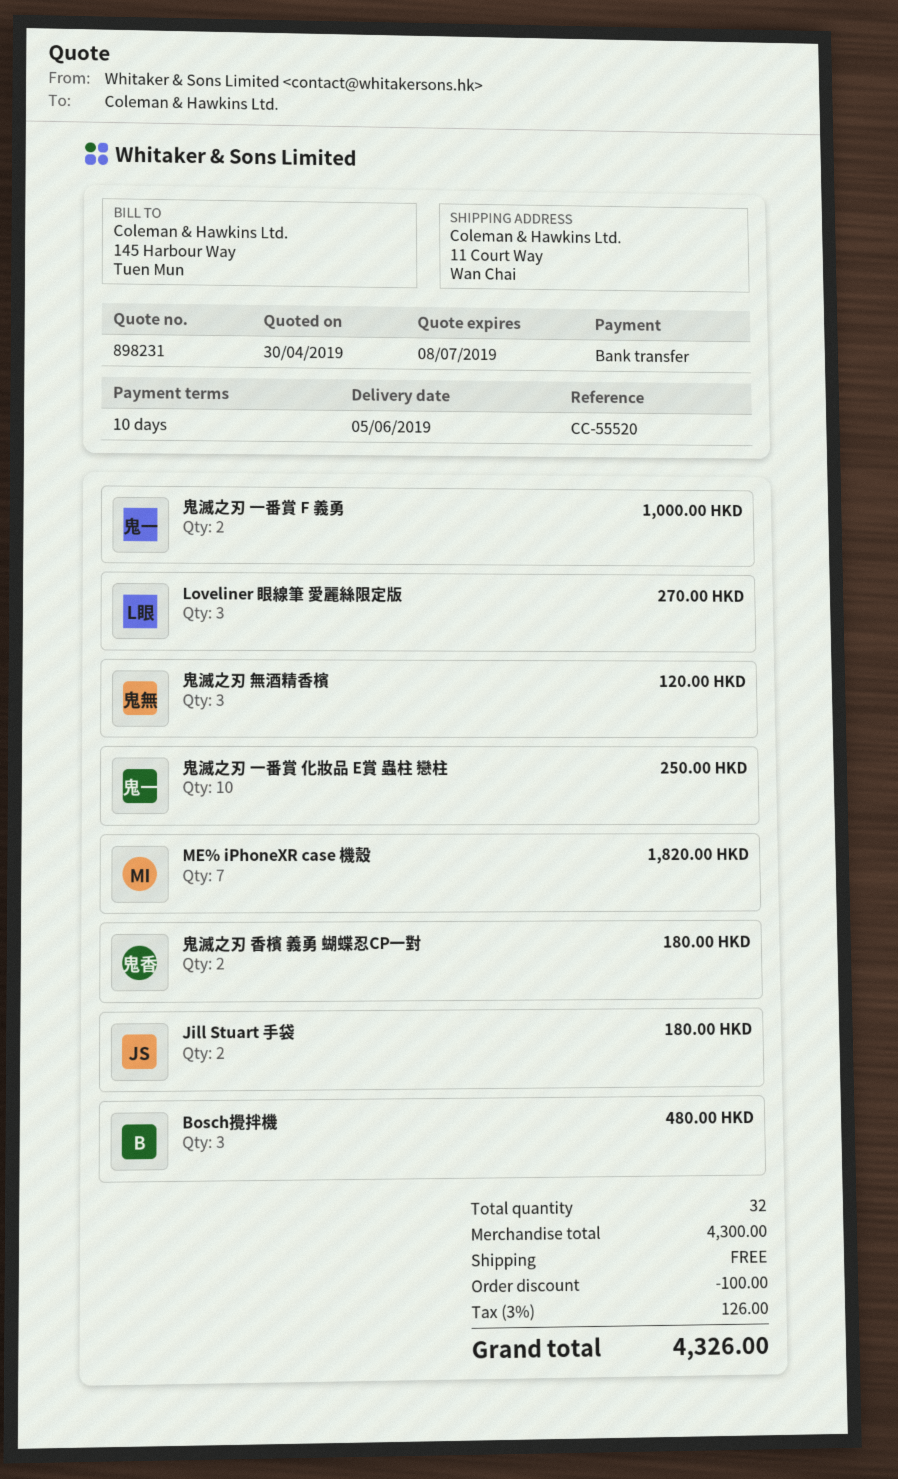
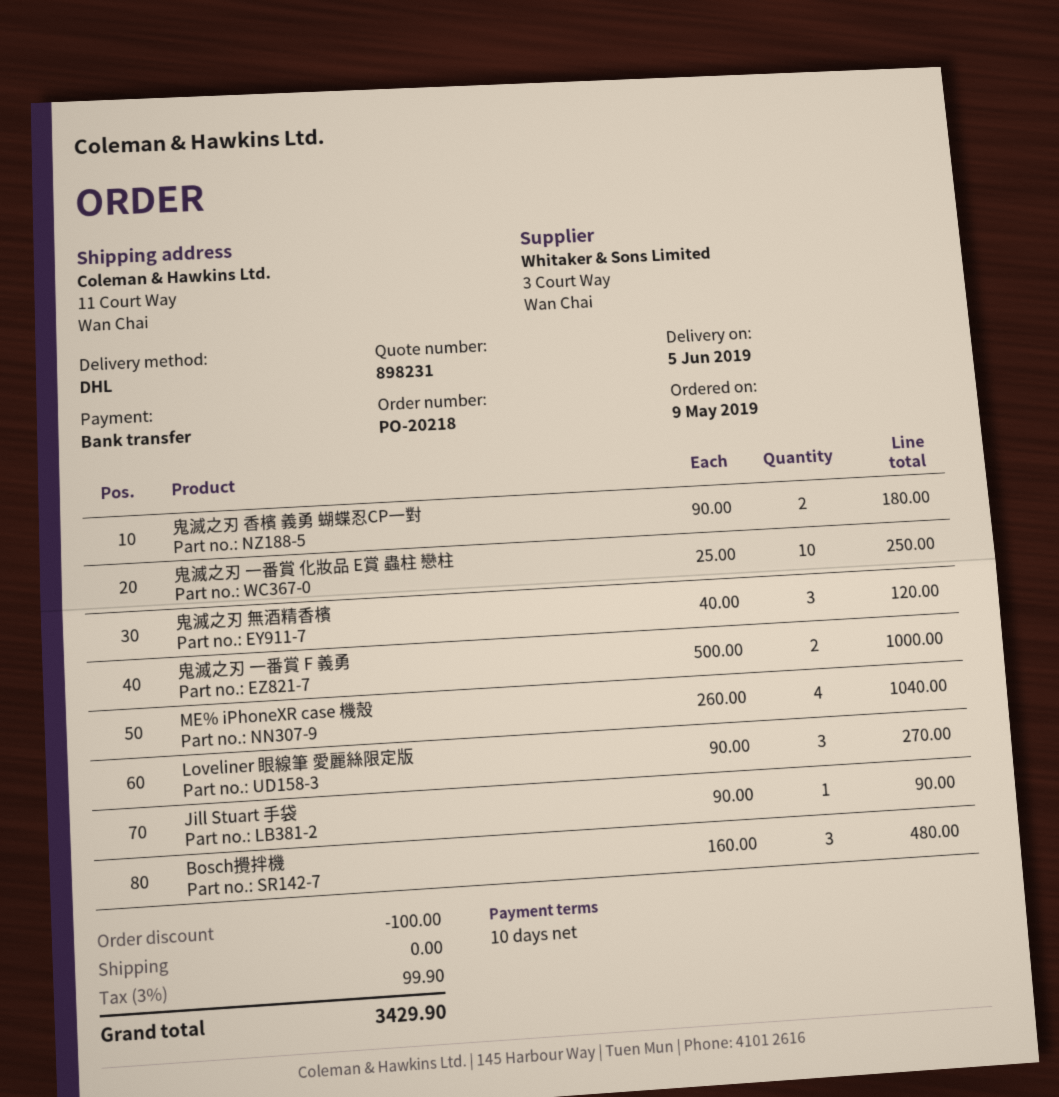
ME% iPhoneXR case 機殼: 7 for 1820.00 -> 4 for 1040.00
Jill Stuart 手袋: 2 for 180.00 -> 1 for 90.00
tax: 3% = 126.00 -> 3% = 99.90
total: 4326.00 -> 3429.90

